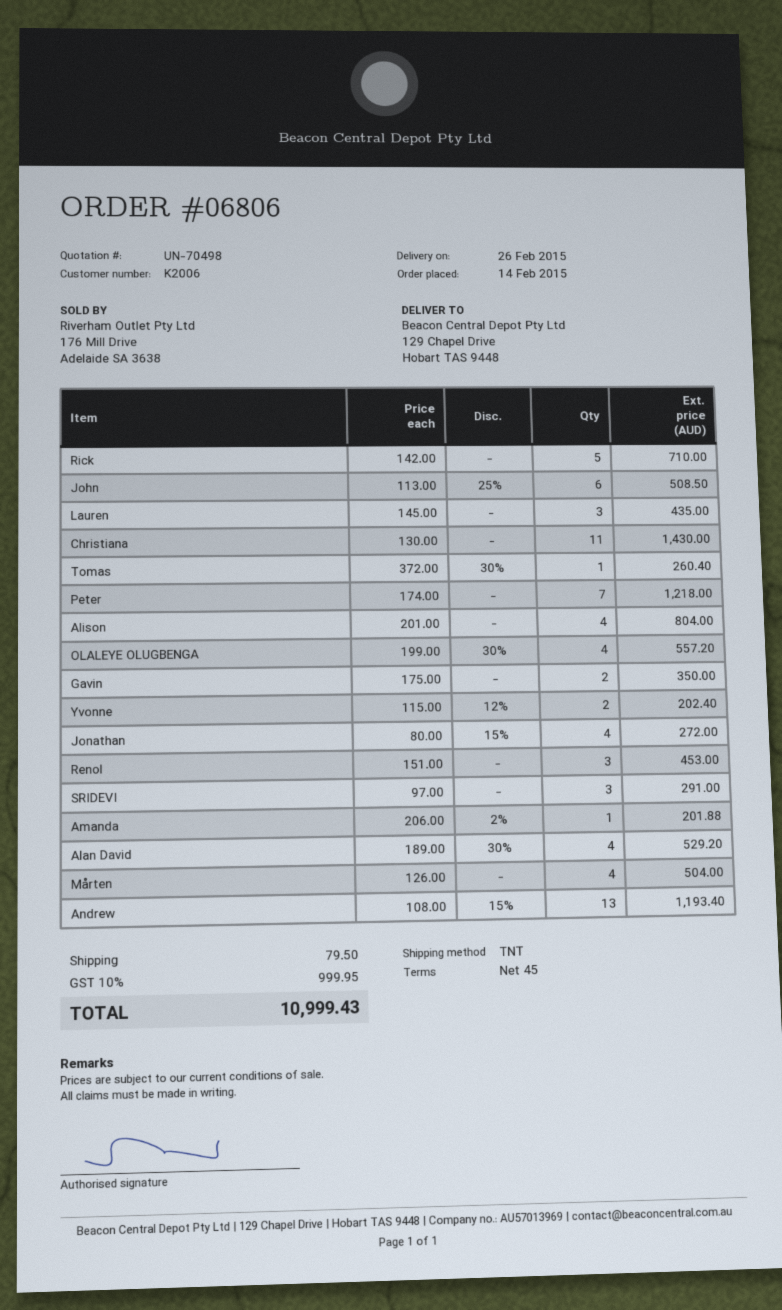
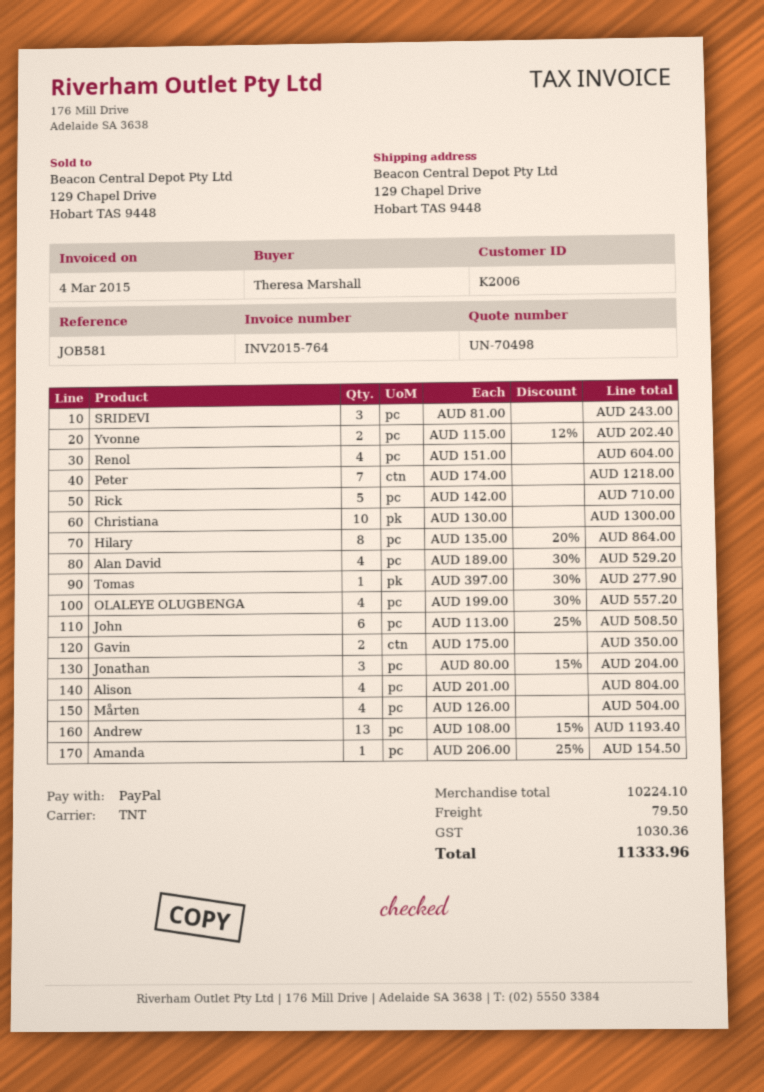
Lauren: 3 x 145.00 = 435.00 -> none
Christiana: 11 x 130.00 = 1430.00 -> 10 x 130.00 = 1300.00
Tomas: 1 x 372.00 - 30% = 260.40 -> 1 x 397.00 - 30% = 277.90
Jonathan: 4 x 80.00 - 15% = 272.00 -> 3 x 80.00 - 15% = 204.00
Renol: 3 x 151.00 = 453.00 -> 4 x 151.00 = 604.00
SRIDEVI: 3 x 97.00 = 291.00 -> 3 x 81.00 = 243.00
Amanda: 1 x 206.00 - 2% = 201.88 -> 1 x 206.00 - 25% = 154.50
Hilary: none -> 8 x 135.00 - 20% = 864.00
tax: 999.95 -> 1030.36
total: 10999.43 -> 11333.96

